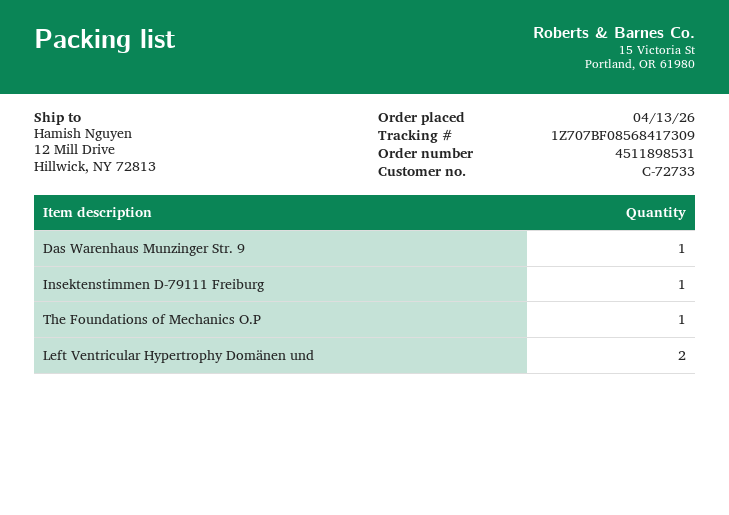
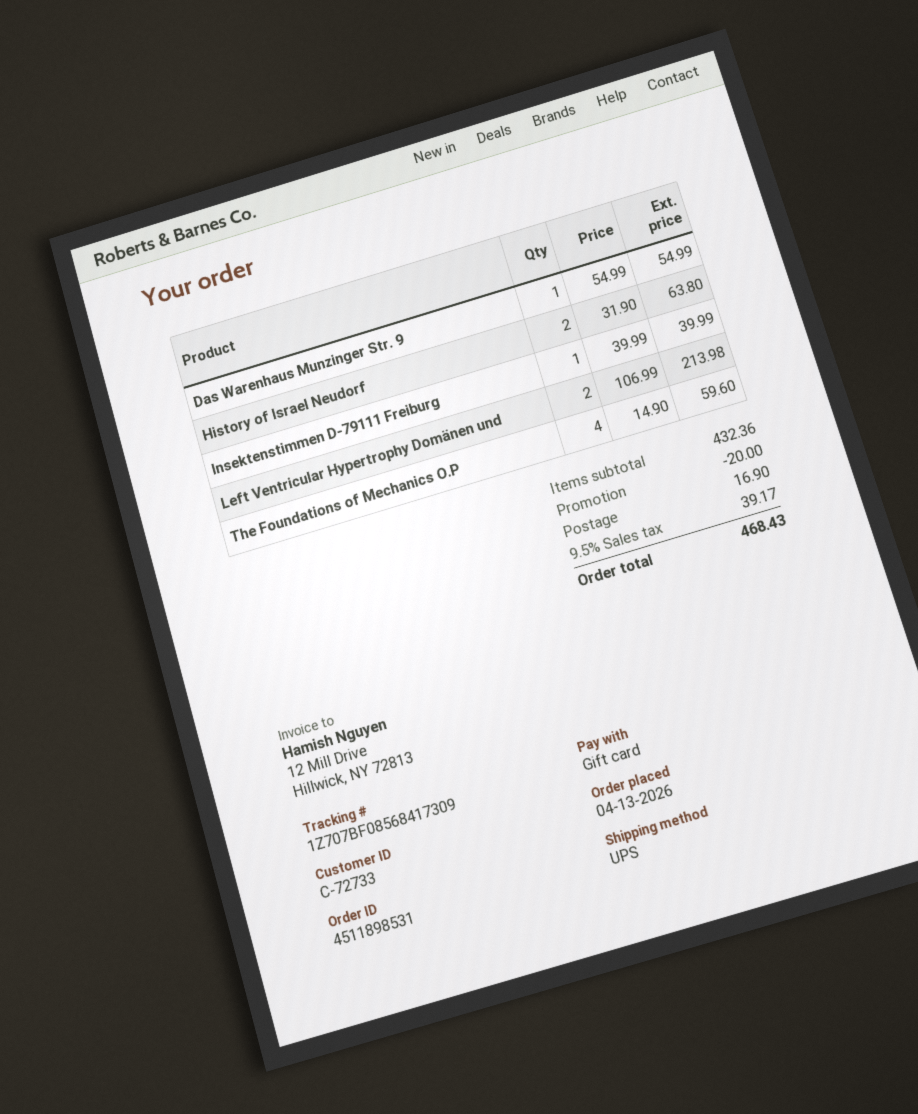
The Foundations of Mechanics O.P: 1 -> 4
History of Israel Neudorf: none -> 2

